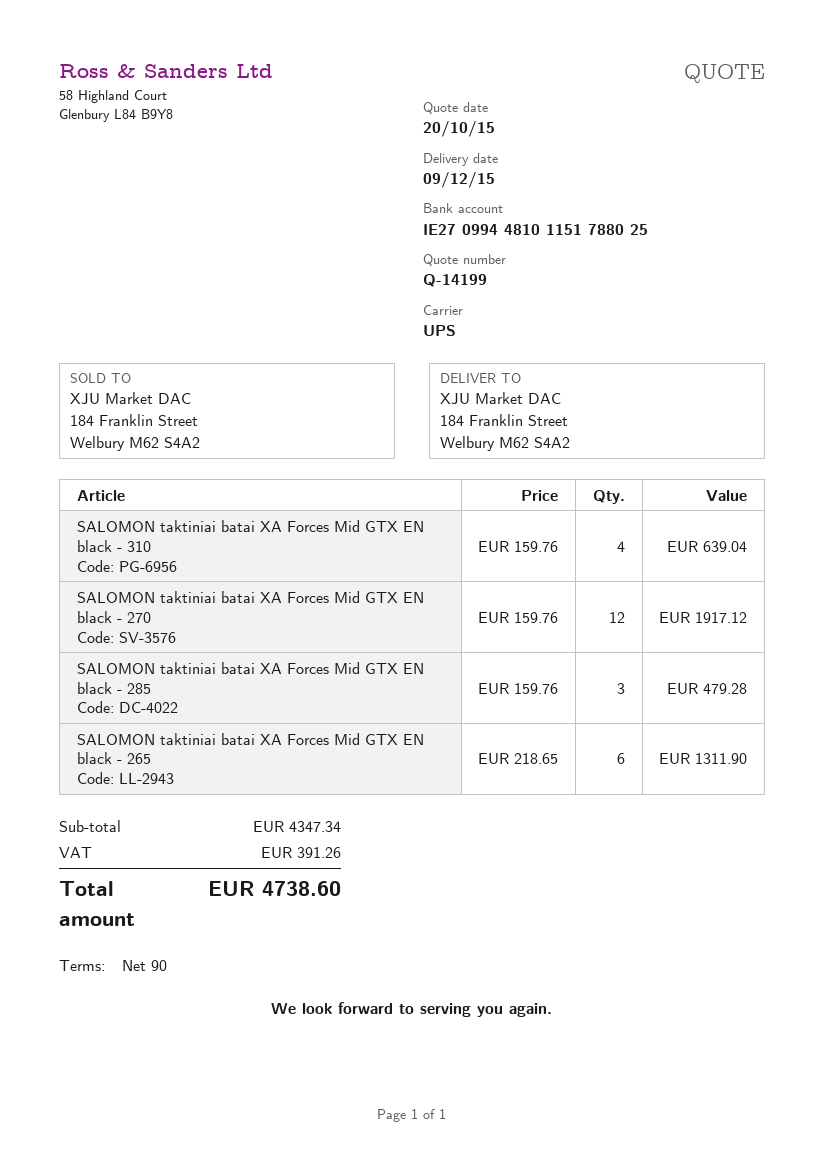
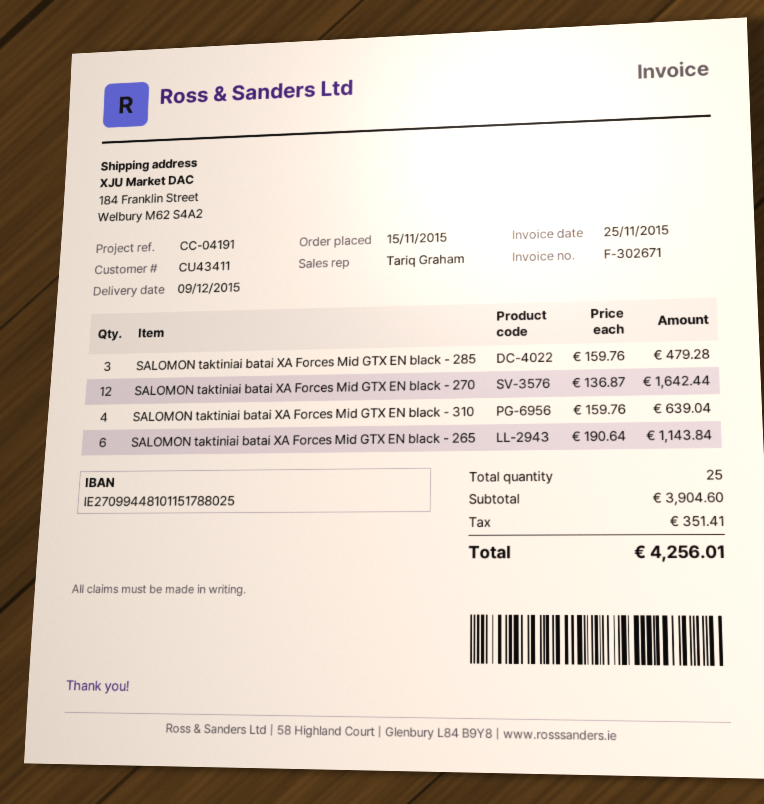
SALOMON taktiniai batai XA Forces Mid GTX EN black - 270: 12 x 159.76 = 1917.12 -> 12 x 136.87 = 1642.44
SALOMON taktiniai batai XA Forces Mid GTX EN black - 265: 6 x 218.65 = 1311.90 -> 6 x 190.64 = 1143.84
subtotal: 4347.34 -> 3904.60
tax: 391.26 -> 351.41
total: 4738.60 -> 4256.01

